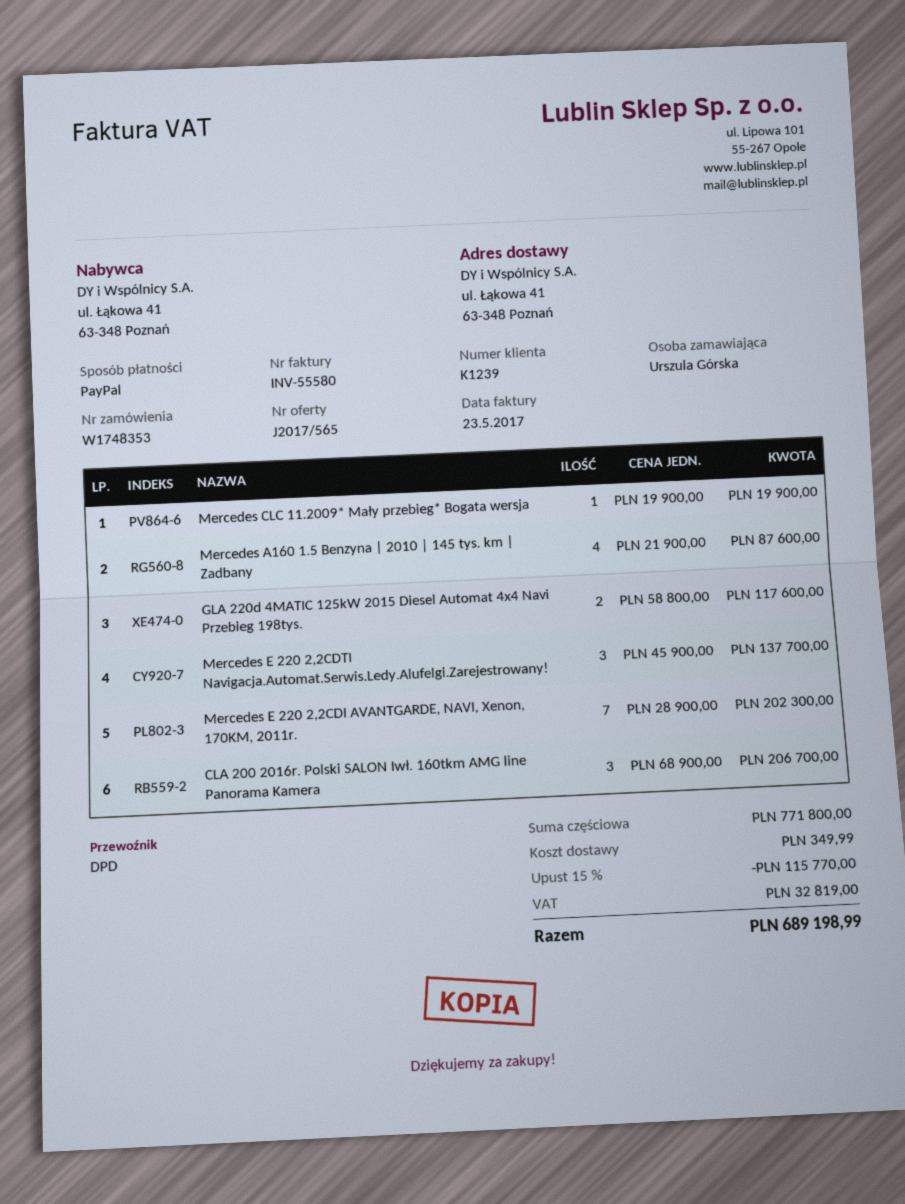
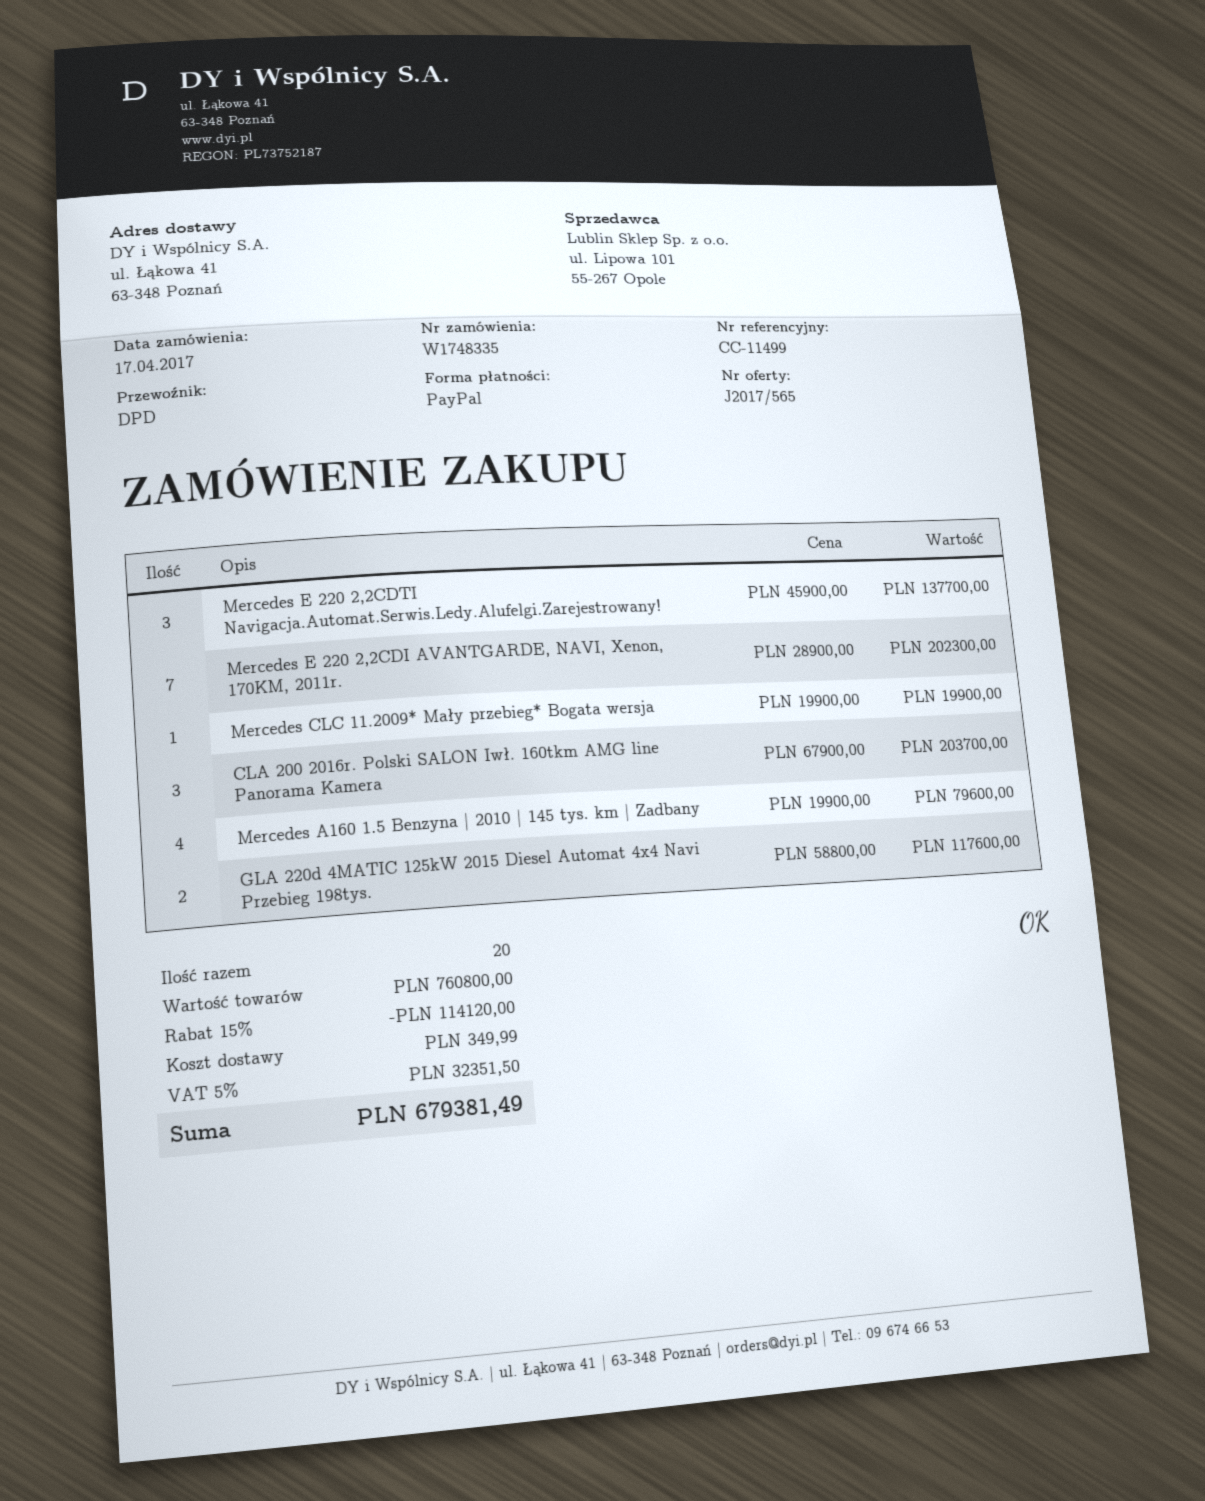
order number: W1748353 -> W1748335
Mercedes A160 1.5 Benzyna | 2010 | 145 tys. km | Zadbany: 4 x 21900.00 = 87600.00 -> 4 x 19900.00 = 79600.00
CLA 200 2016r. Polski SALON Iwł. 160tkm AMG line Panorama Kamera: 3 x 68900.00 = 206700.00 -> 3 x 67900.00 = 203700.00
subtotal: 771800.00 -> 760800.00
discount: 15% = 115770.00 -> 15% = 114120.00
tax: 32819.00 -> 32351.50
total: 689198.99 -> 679381.49

